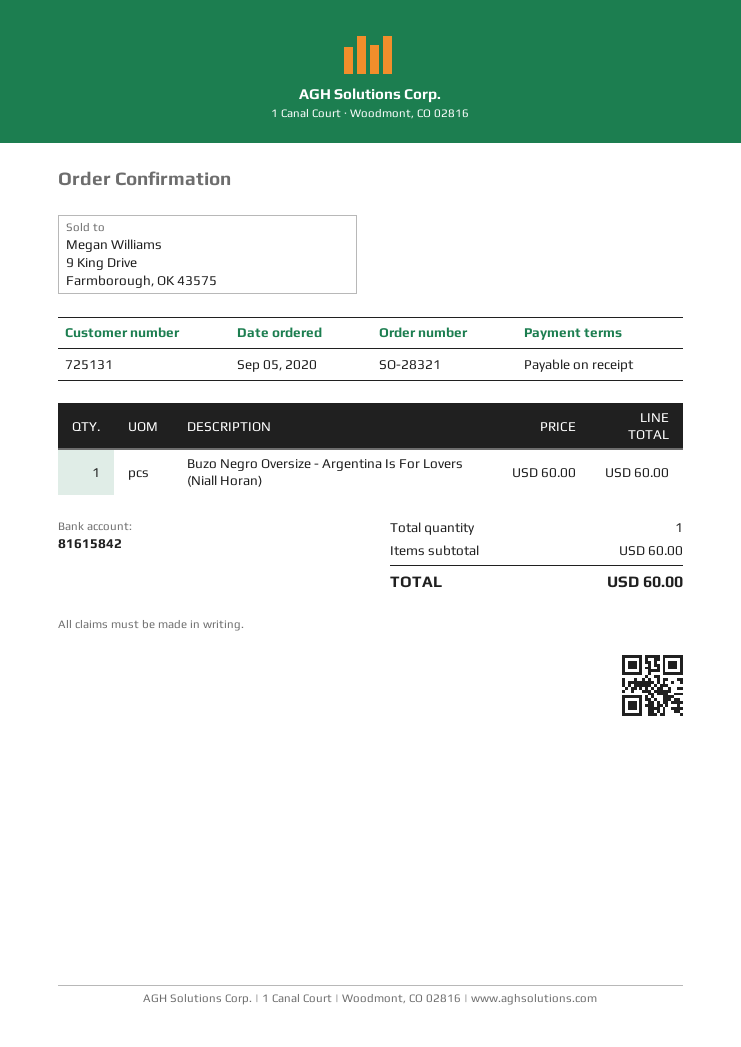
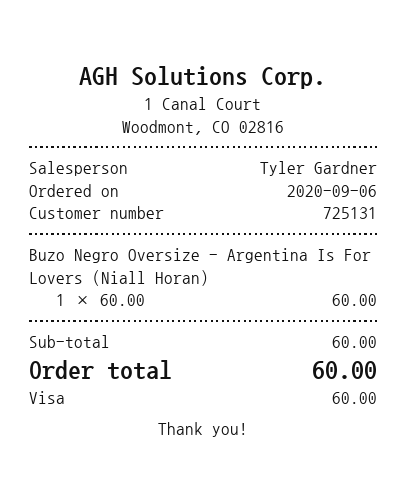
order date: 2020-09-05 -> 2020-09-06

